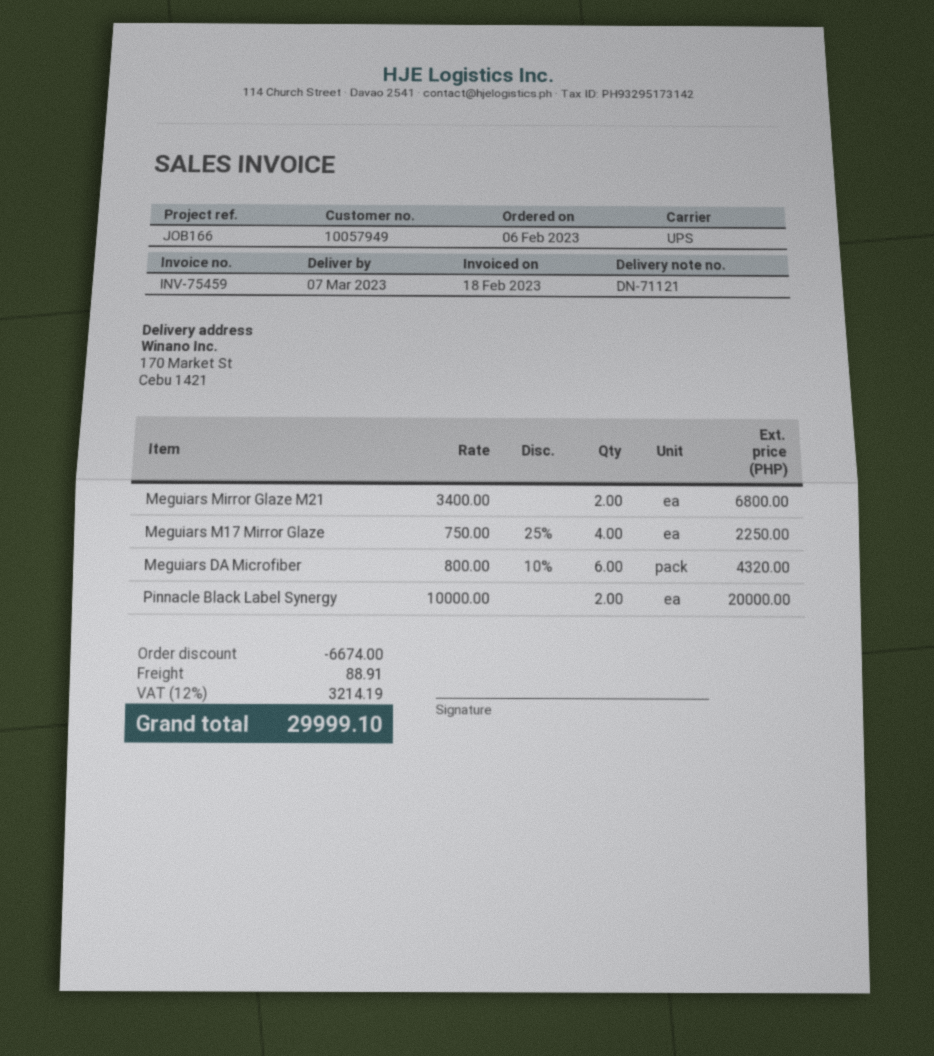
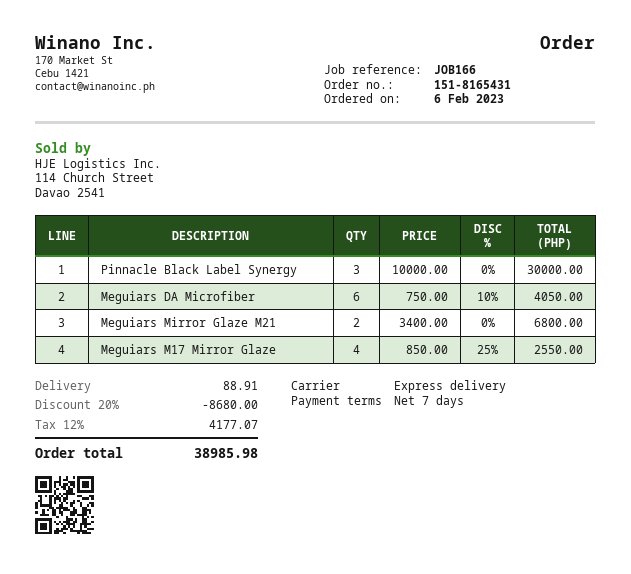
shipping method: UPS -> express
Meguiars M17 Mirror Glaze: 4 x 750.00 - 25% = 2250.00 -> 4 x 850.00 - 25% = 2550.00
Meguiars DA Microfiber: 6 x 800.00 - 10% = 4320.00 -> 6 x 750.00 - 10% = 4050.00
Pinnacle Black Label Synergy: 2 x 10000.00 = 20000.00 -> 3 x 10000.00 = 30000.00
discount: 6674.00 -> 8680.00
tax: 12% = 3214.19 -> 12% = 4177.07
total: 29999.10 -> 38985.98

